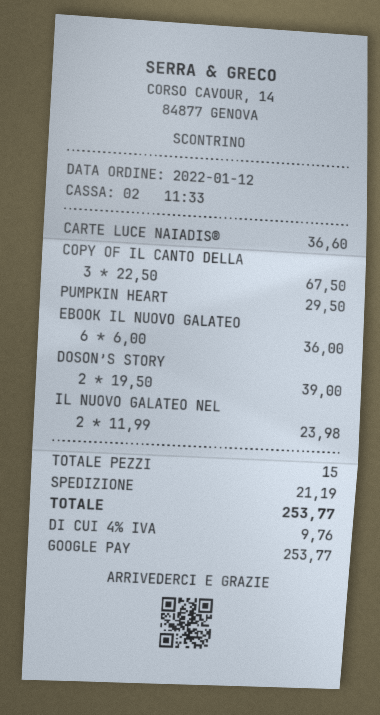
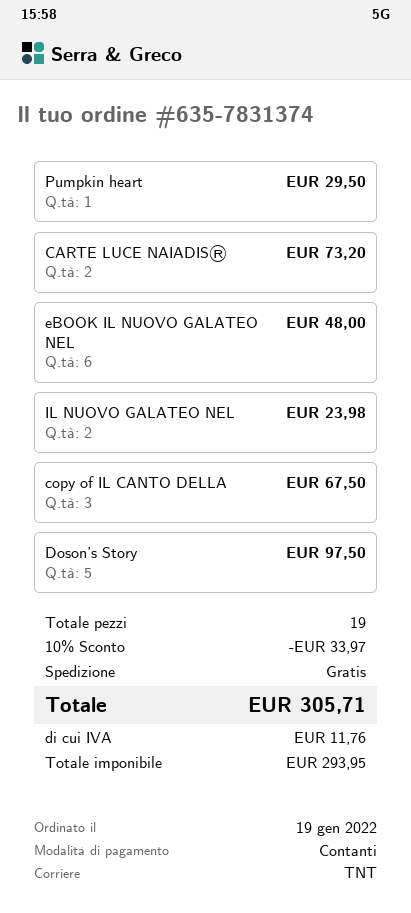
order date: 2022-01-12 -> 2022-01-19
payment method: Google Pay -> cash
CARTE LUCE NAIADIS®: 1 for 36.60 -> 2 for 73.20
EBOOK IL NUOVO GALATEO: 6 for 36.00 -> 6 for 48.00
DOSON’S STORY: 2 for 39.00 -> 5 for 97.50
total quantity: 15 -> 19
discount: none -> 10% = 33.97
shipping: 21.19 -> 0.00
tax: 9.76 -> 11.76
total: 253.77 -> 305.71

